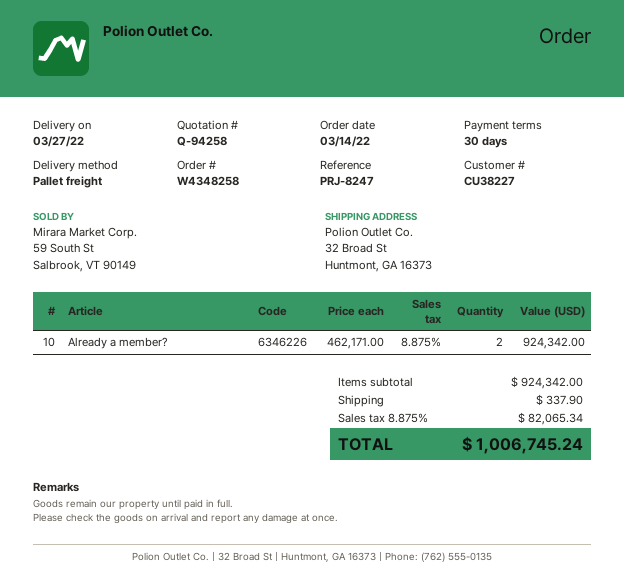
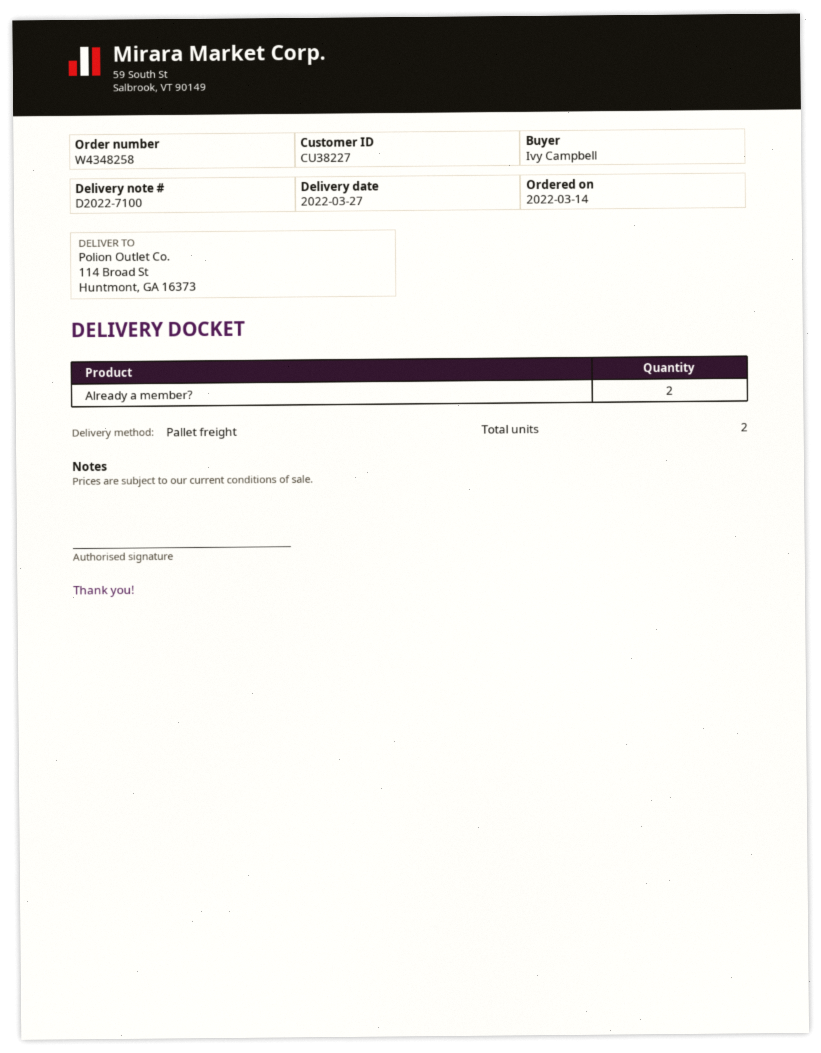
ship to: 32 Broad St, Huntmont, GA 16373 -> 114 Broad St, Huntmont, GA 16373

